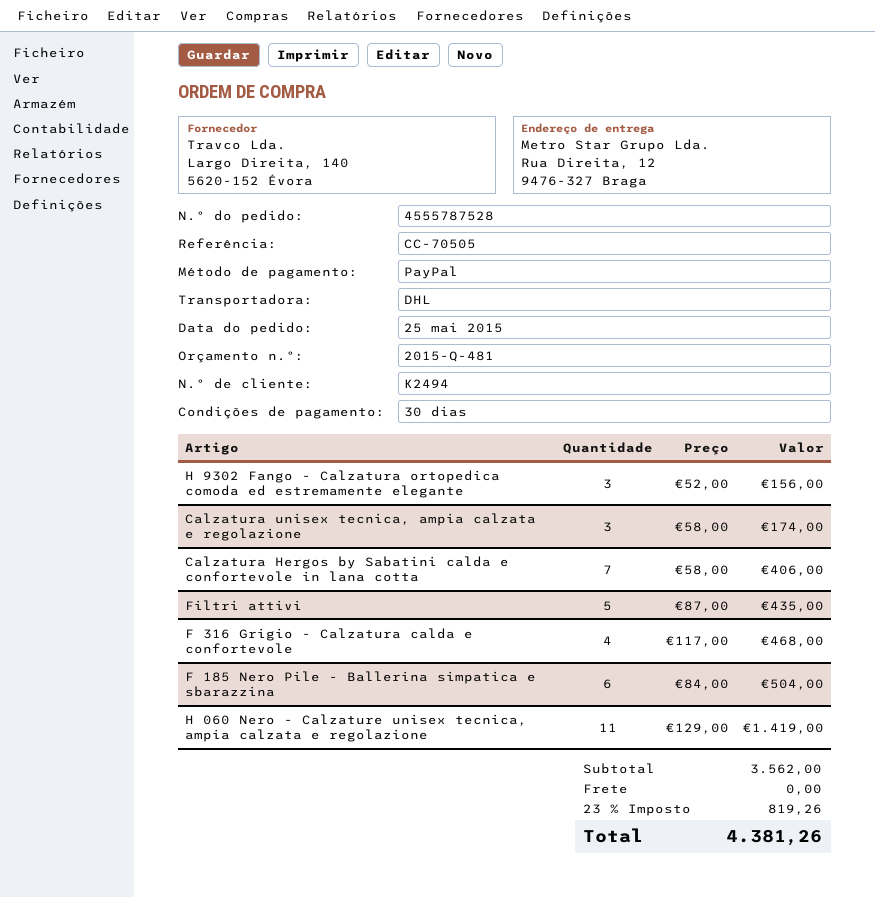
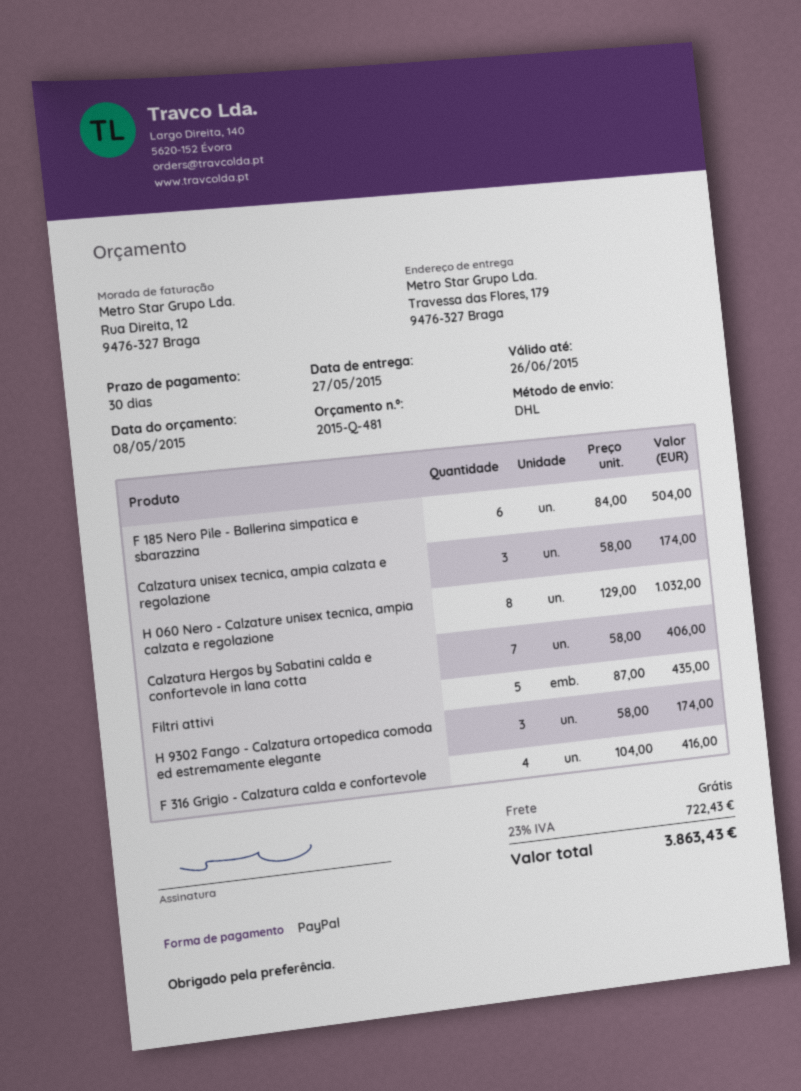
ship to: Rua Direita, 12, 9476-327 Braga -> Travessa das Flores, 179, 9476-327 Braga
H 9302 Fango - Calzatura ortopedica comoda ed estremamente elegante: 3 x 52.00 = 156.00 -> 3 x 58.00 = 174.00
F 316 Grigio - Calzatura calda e confortevole: 4 x 117.00 = 468.00 -> 4 x 104.00 = 416.00
H 060 Nero - Calzature unisex tecnica, ampia calzata e regolazione: 11 x 129.00 = 1419.00 -> 8 x 129.00 = 1032.00
tax: 23% = 819.26 -> 23% = 722.43
total: 4381.26 -> 3863.43

